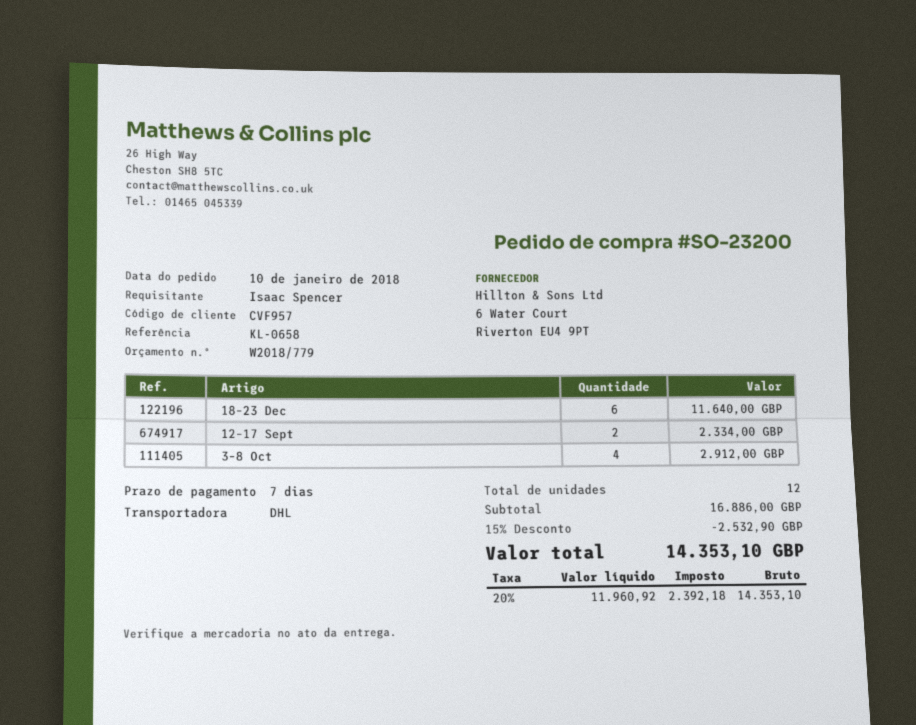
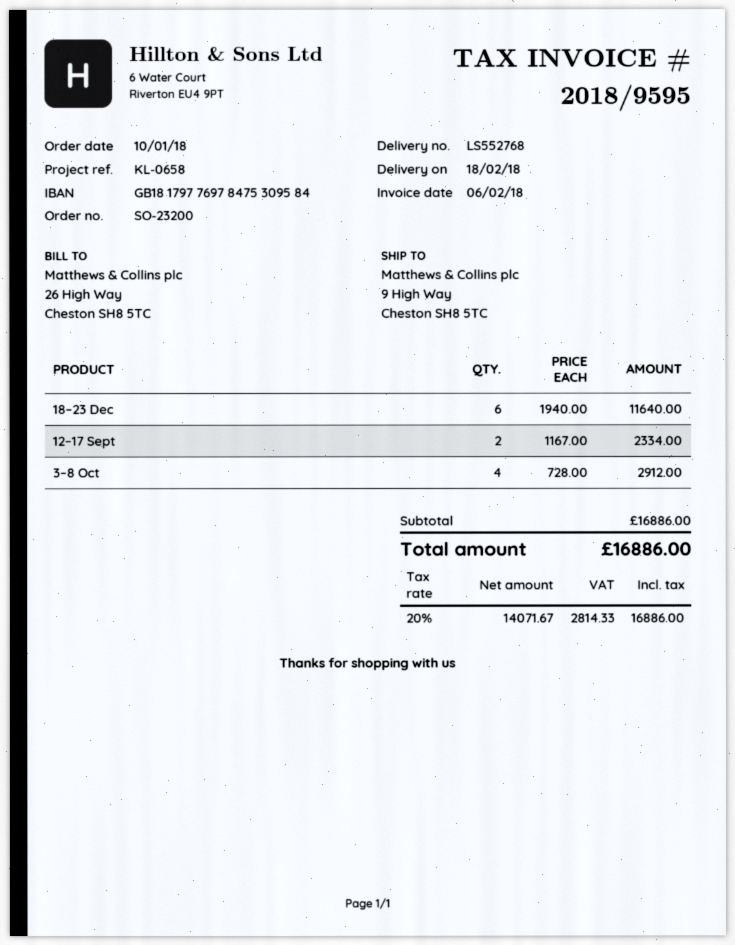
discount: 15% = 2532.90 -> none
net: 11960.92 -> 14071.67
tax: 20% = 2392.18 -> 20% = 2814.33
total: 14353.10 -> 16886.00

